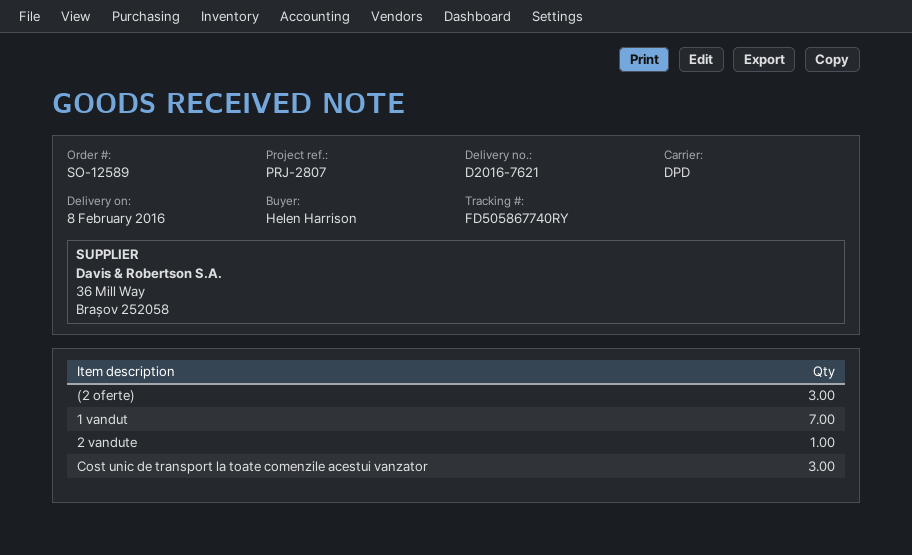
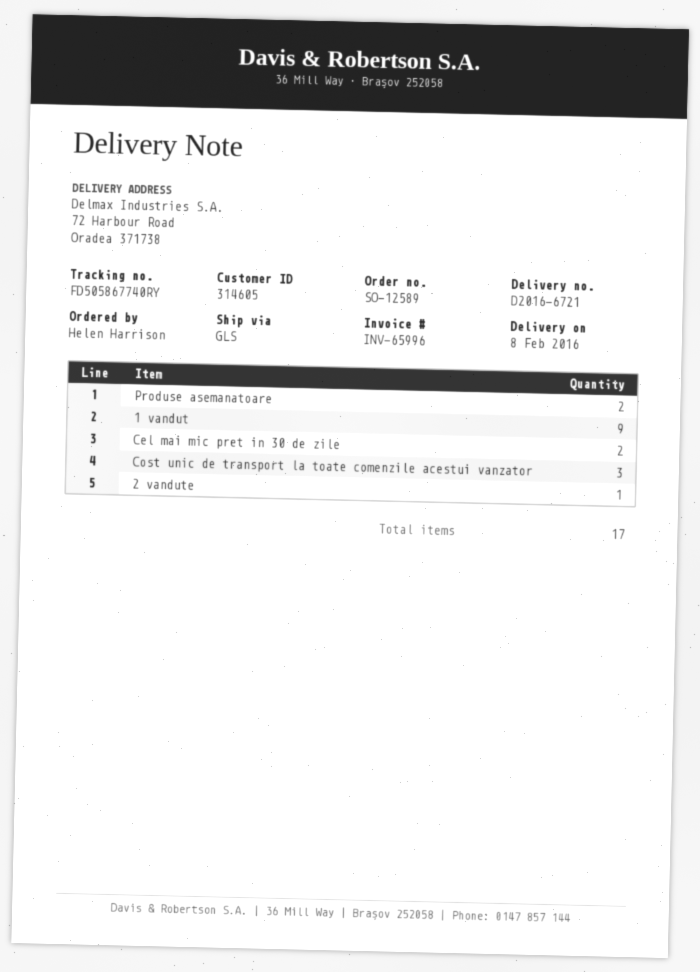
delivery note number: D2016-7621 -> D2016-6721
shipping method: DPD -> GLS
(2 oferte): 3 -> none
1 vandut: 7 -> 9
Produse asemanatoare: none -> 2
Cel mai mic pret in 30 de zile: none -> 2

